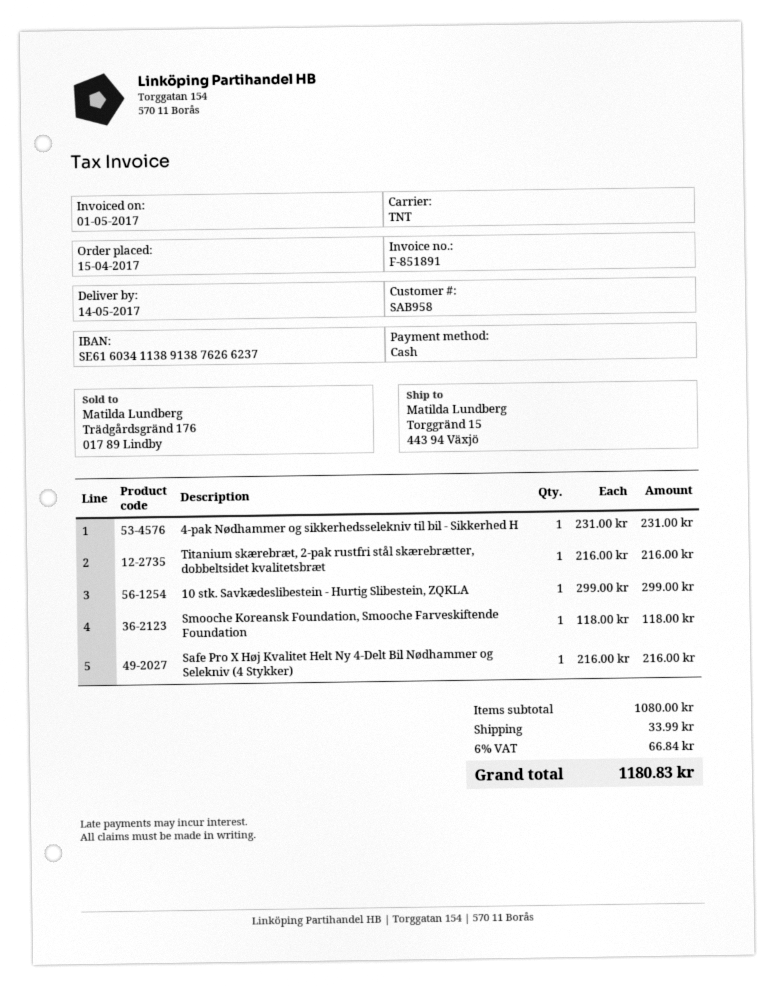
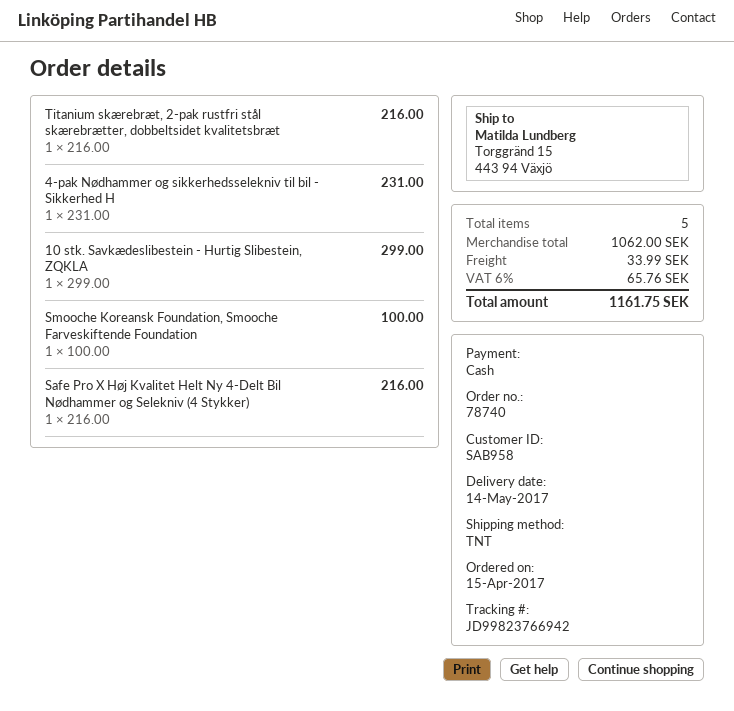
Smooche Koreansk Foundation, Smooche Farveskiftende Foundation: 1 x 118.00 = 118.00 -> 1 x 100.00 = 100.00
subtotal: 1080.00 -> 1062.00
tax: 6% = 66.84 -> 6% = 65.76
total: 1180.83 -> 1161.75

